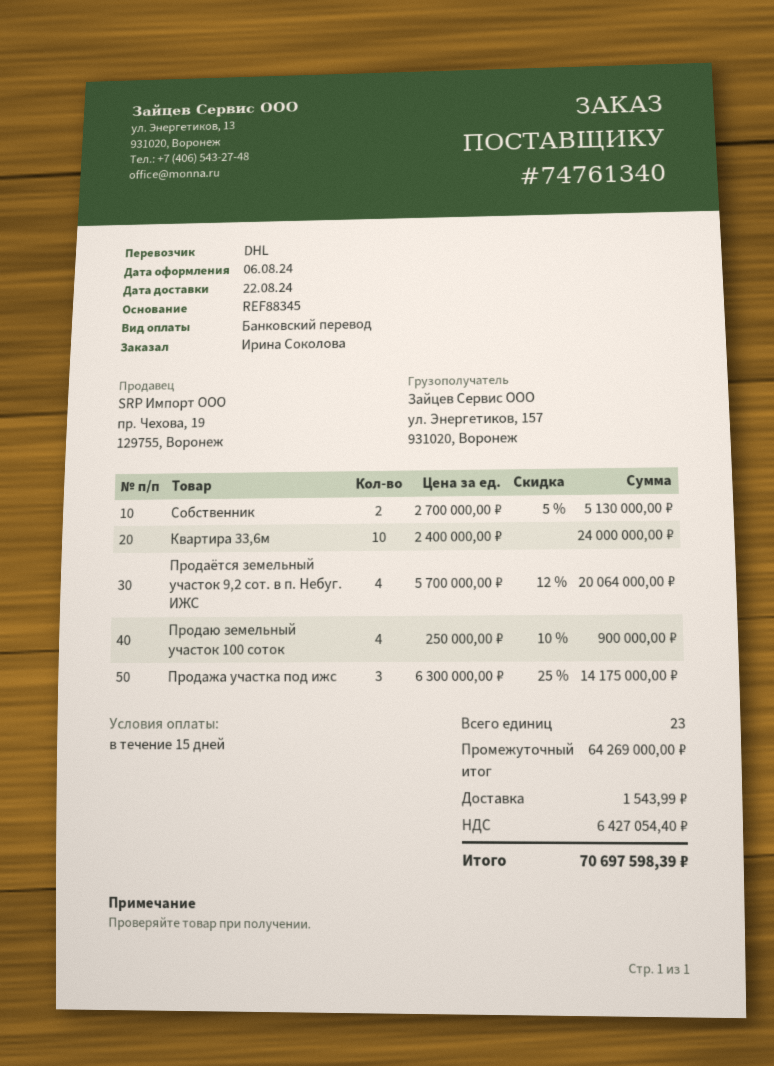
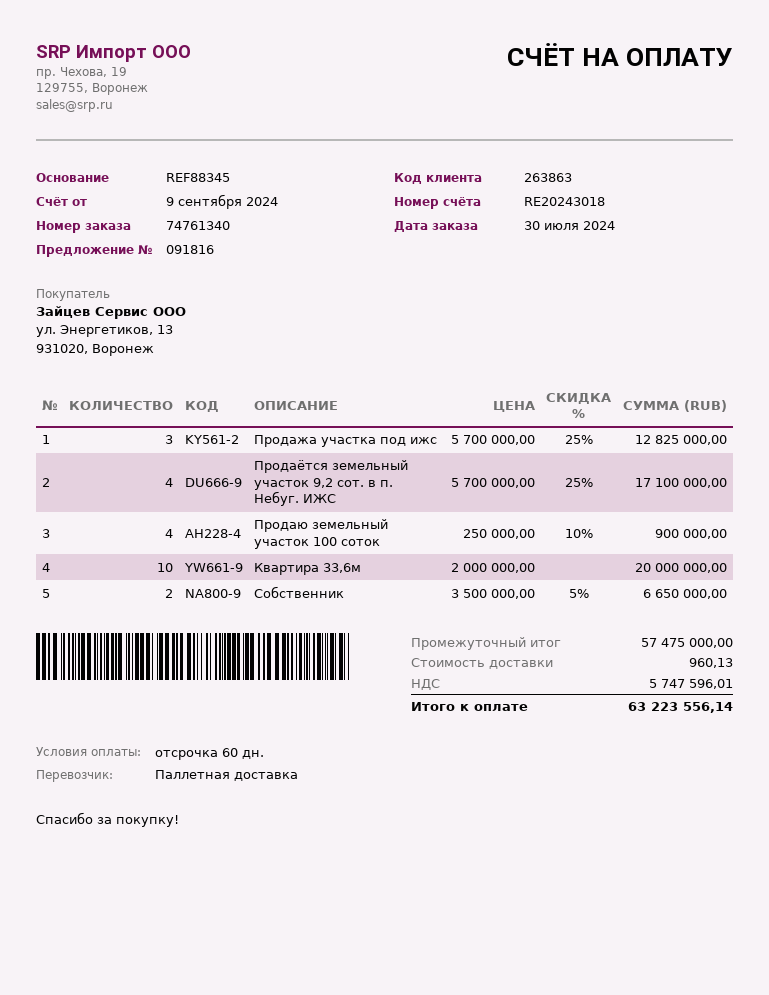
order date: 2024-08-06 -> 2024-07-30
payment terms: 15 days -> 60 days
shipping method: DHL -> pallet freight
Собственник: 2 x 2700000.00 - 5% = 5130000.00 -> 2 x 3500000.00 - 5% = 6650000.00
Квартира 33,6м: 10 x 2400000.00 = 24000000.00 -> 10 x 2000000.00 = 20000000.00
Продаётся земельный участок 9,2 сот. в п. Небуг. ИЖС: 4 x 5700000.00 - 12% = 20064000.00 -> 4 x 5700000.00 - 25% = 17100000.00
Продажа участка под ижс: 3 x 6300000.00 - 25% = 14175000.00 -> 3 x 5700000.00 - 25% = 12825000.00
subtotal: 64269000.00 -> 57475000.00
shipping: 1543.99 -> 960.13
tax: 6427054.40 -> 5747596.01
total: 70697598.39 -> 63223556.14

